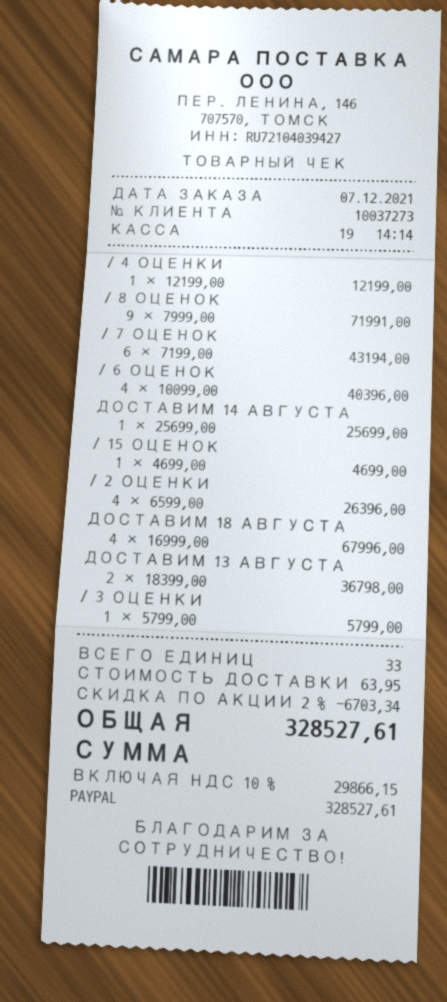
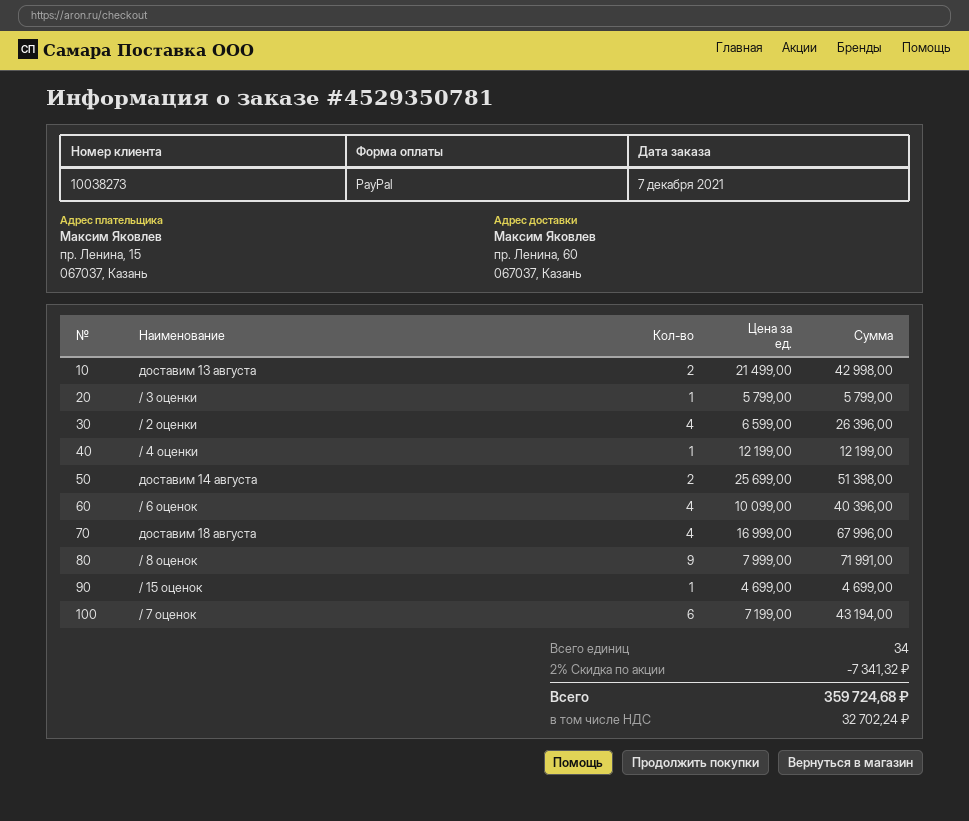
customer number: 10037273 -> 10038273
ДОСТАВИМ 14 АВГУСТА: 1 x 25699.00 = 25699.00 -> 2 x 25699.00 = 51398.00
ДОСТАВИМ 13 АВГУСТА: 2 x 18399.00 = 36798.00 -> 2 x 21499.00 = 42998.00
total quantity: 33 -> 34
discount: 2% = 6703.34 -> 2% = 7341.32
shipping: 63.95 -> none
tax: 29866.15 -> 32702.24
total: 328527.61 -> 359724.68

